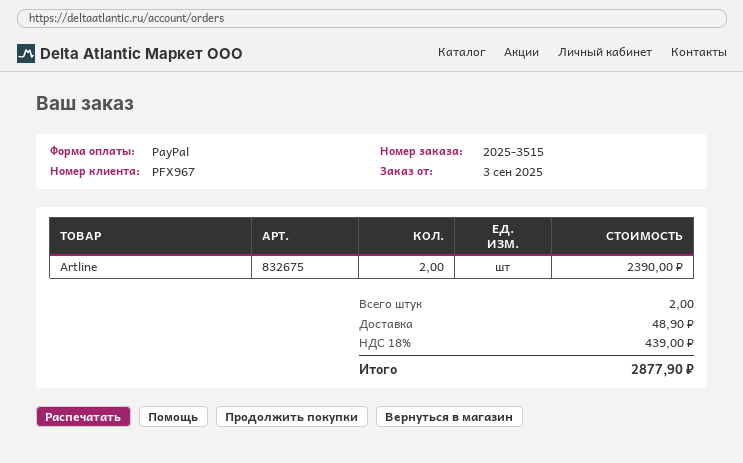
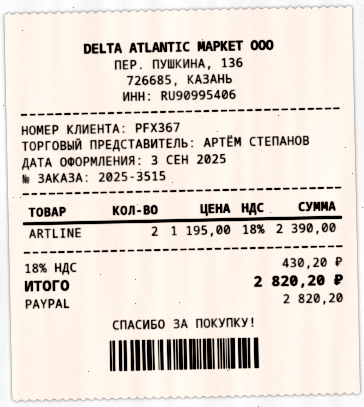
customer number: PFX967 -> PFX367
shipping: 48.90 -> none
tax: 18% = 439.00 -> 18% = 430.20
total: 2877.90 -> 2820.20

